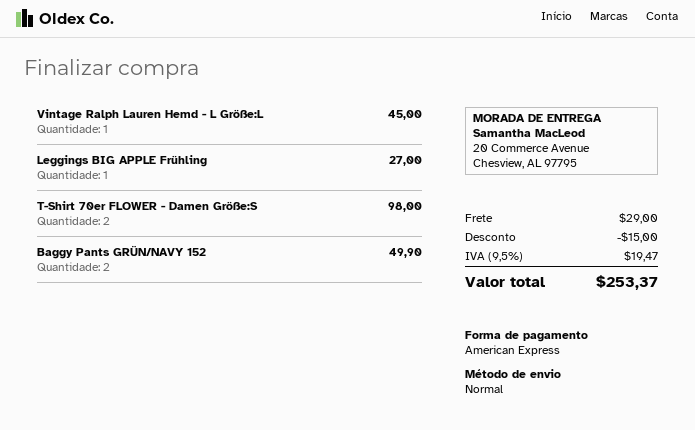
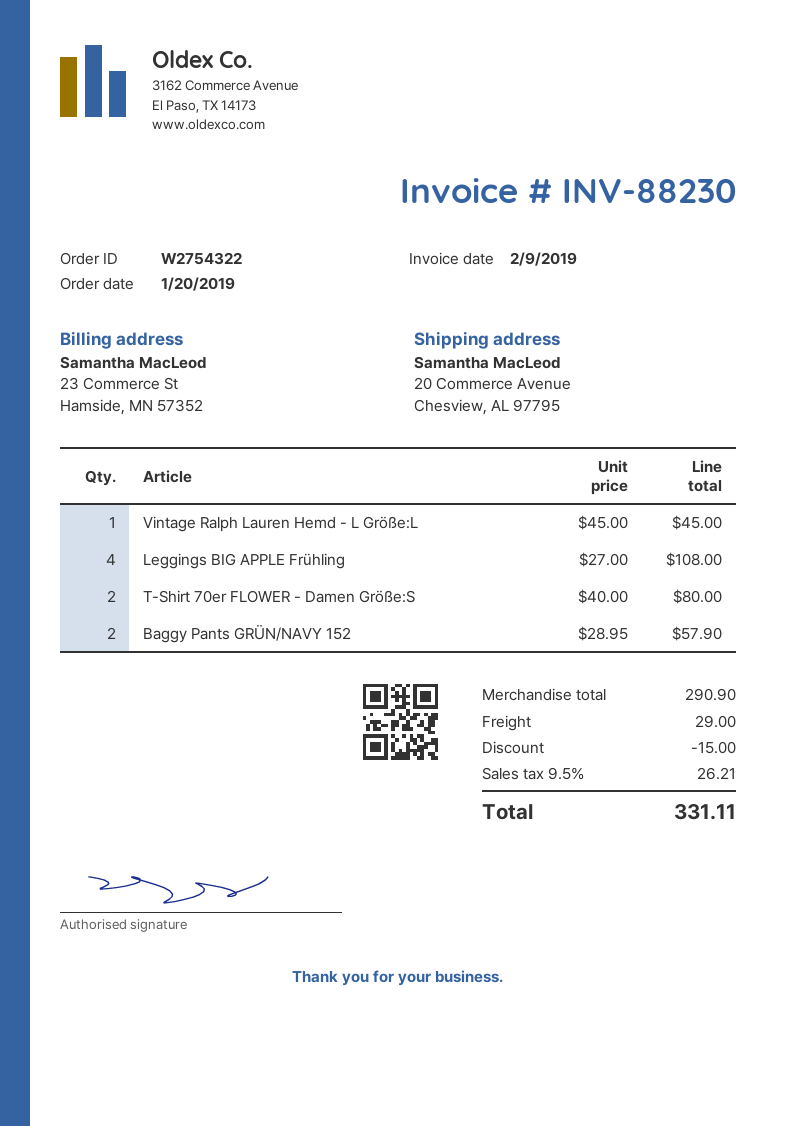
Leggings BIG APPLE Frühling: 1 for 27.00 -> 4 for 108.00
T-Shirt 70er FLOWER - Damen Größe:S: 2 for 98.00 -> 2 for 80.00
Baggy Pants GRÜN/NAVY 152: 2 for 49.90 -> 2 for 57.90
tax: 9.5% = 19.47 -> 9.5% = 26.21
total: 253.37 -> 331.11

